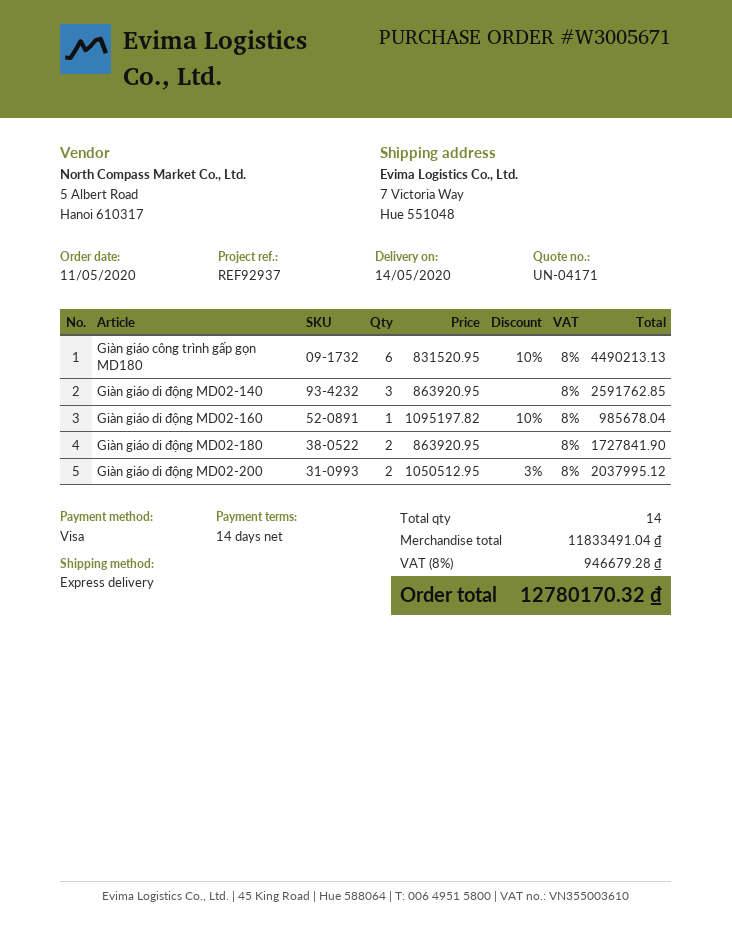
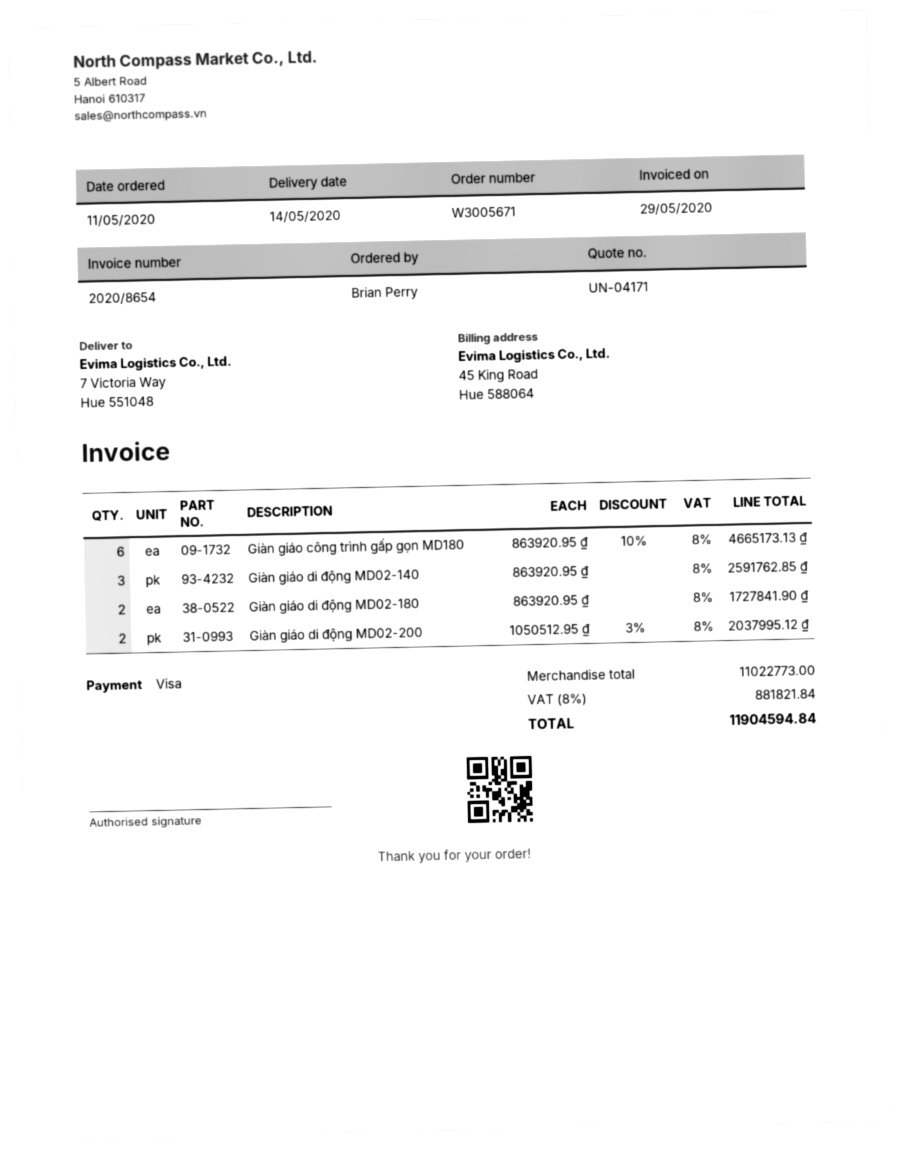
Giàn giáo công trình gấp gọn MD180: 6 x 831520.95 - 10% = 4490213.13 -> 6 x 863920.95 - 10% = 4665173.13
Giàn giáo di động MD02-160: 1 x 1095197.82 - 10% = 985678.04 -> none
subtotal: 11833491.04 -> 11022773.00
tax: 8% = 946679.28 -> 8% = 881821.84
total: 12780170.32 -> 11904594.84

